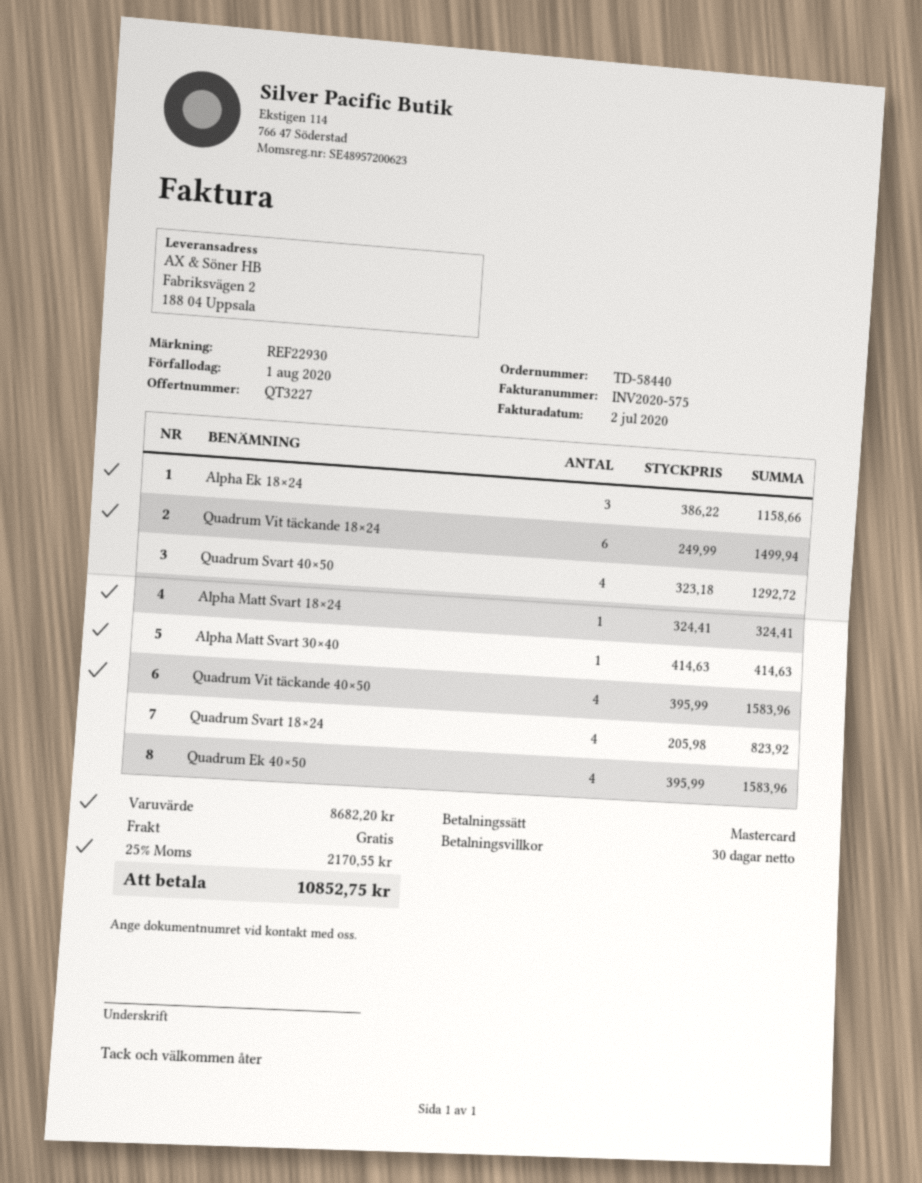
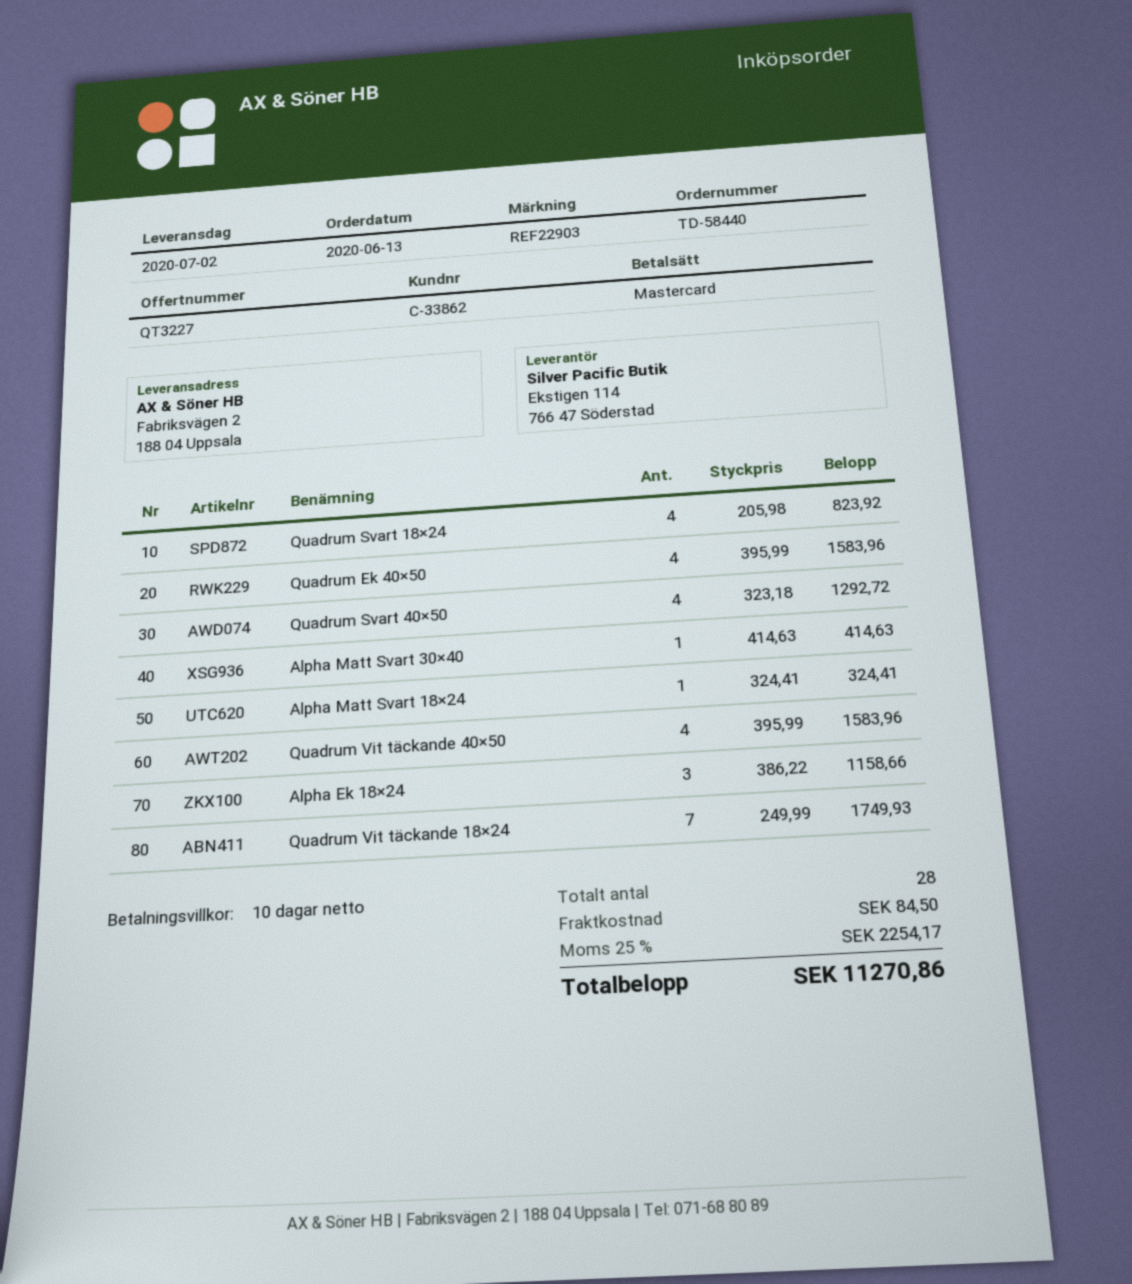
payment terms: 30 days -> 10 days
reference: REF22930 -> REF22903
Quadrum Vit täckande 18×24: 6 x 249.99 = 1499.94 -> 7 x 249.99 = 1749.93
shipping: 0.00 -> 84.50
tax: 25% = 2170.55 -> 25% = 2254.17
total: 10852.75 -> 11270.86

